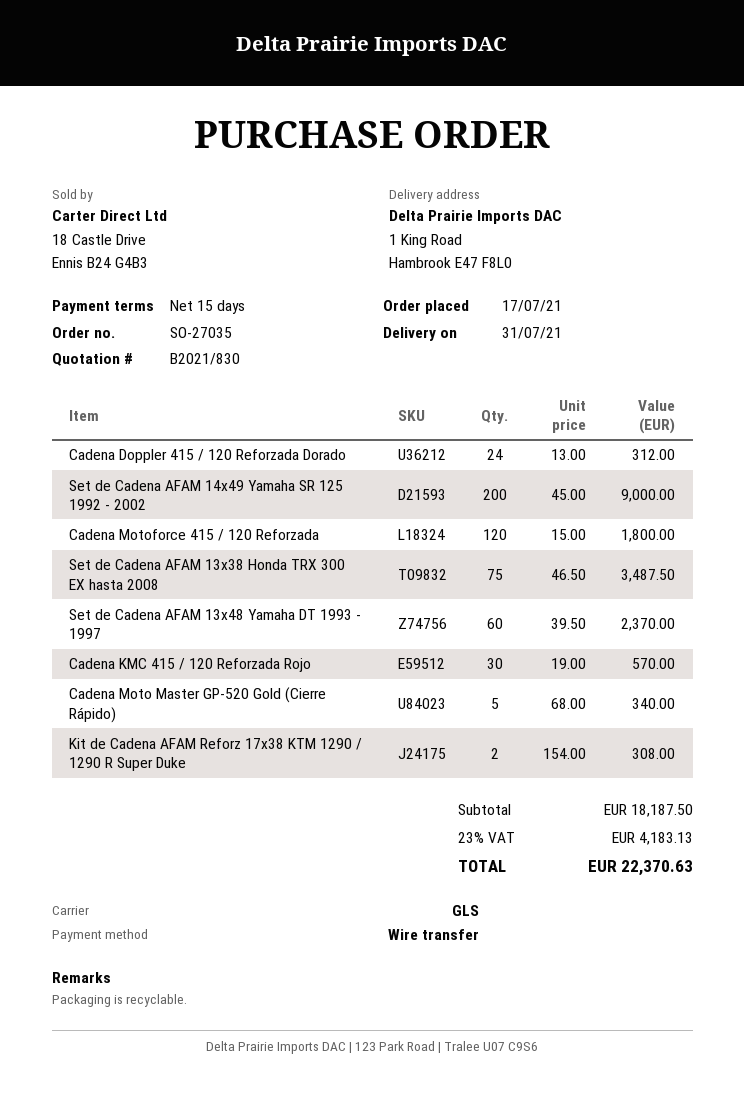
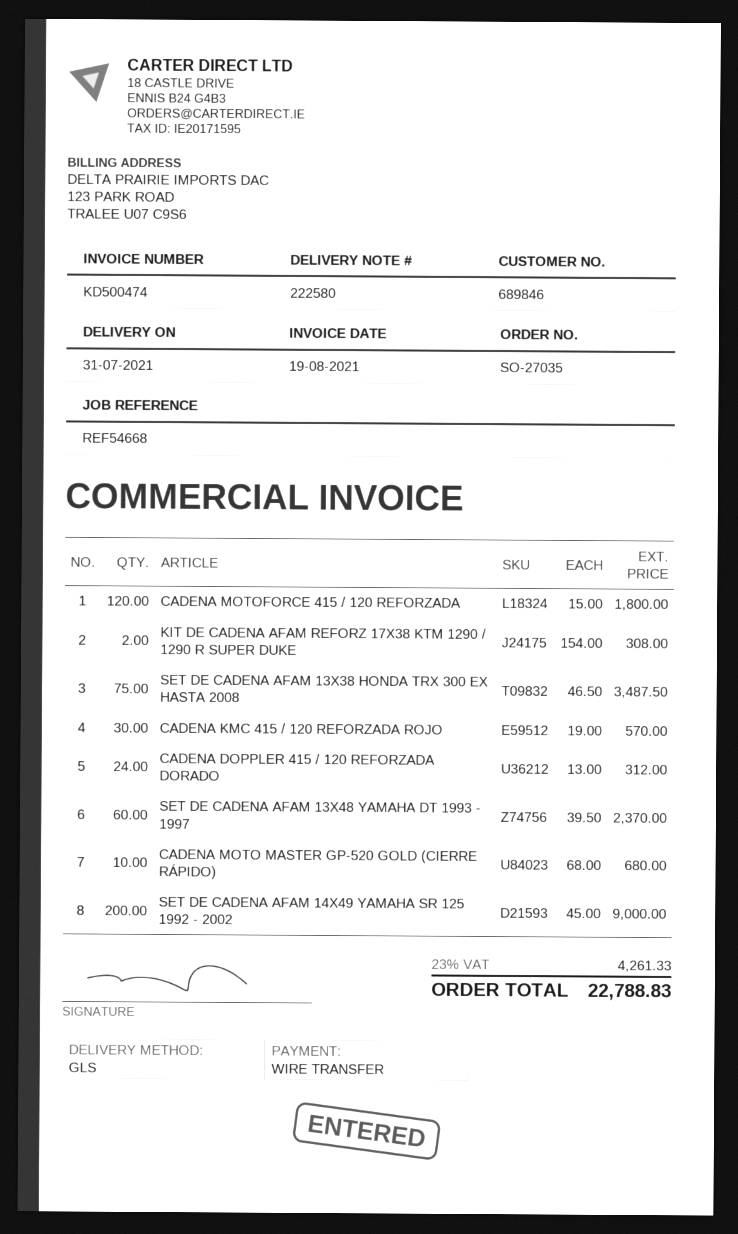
Cadena Moto Master GP-520 Gold (Cierre Rápido): 5 x 68.00 = 340.00 -> 10 x 68.00 = 680.00
tax: 23% = 4183.13 -> 23% = 4261.33
total: 22370.63 -> 22788.83

